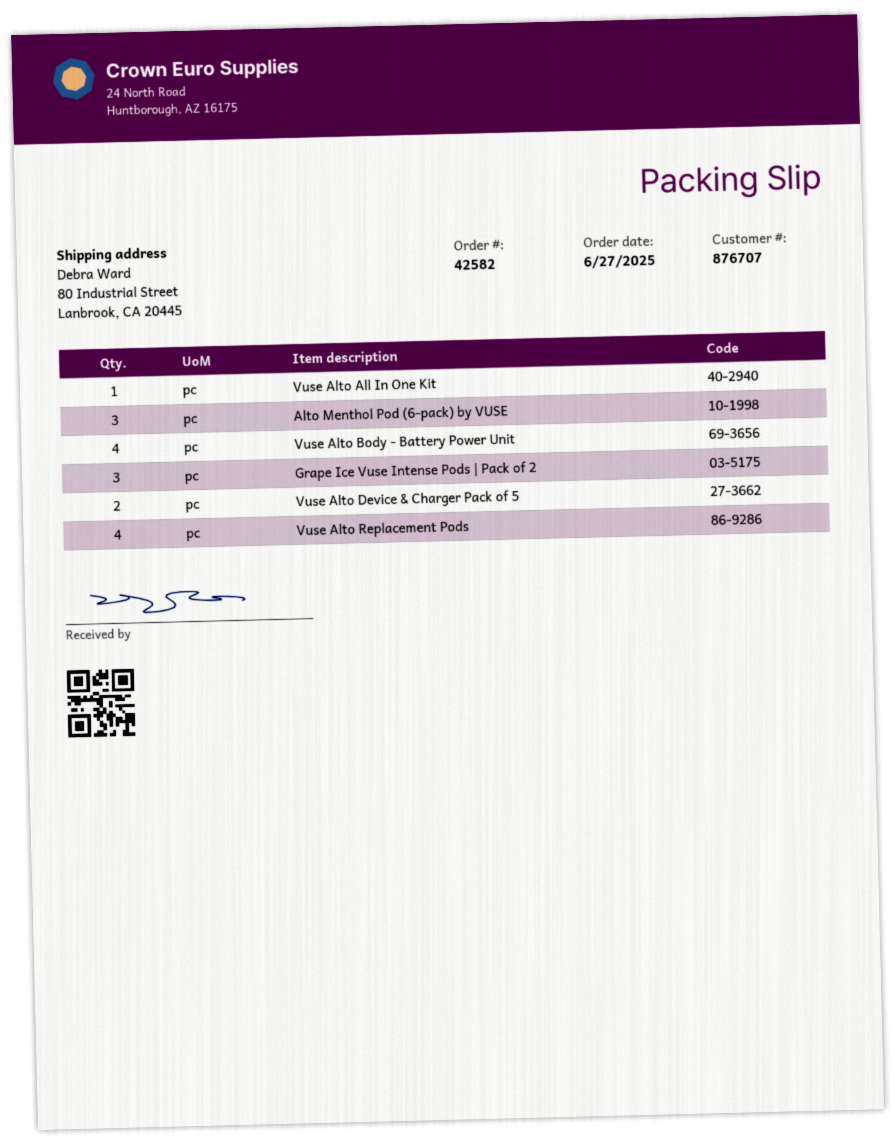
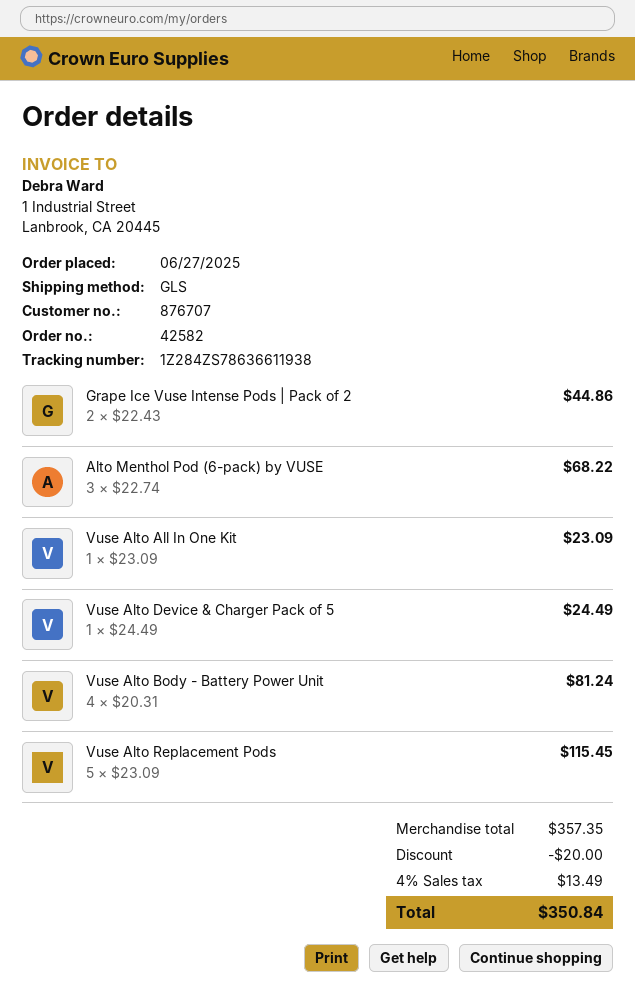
Grape Ice Vuse Intense Pods | Pack of 2: 3 -> 2
Vuse Alto Device & Charger Pack of 5: 2 -> 1
Vuse Alto Replacement Pods: 4 -> 5

